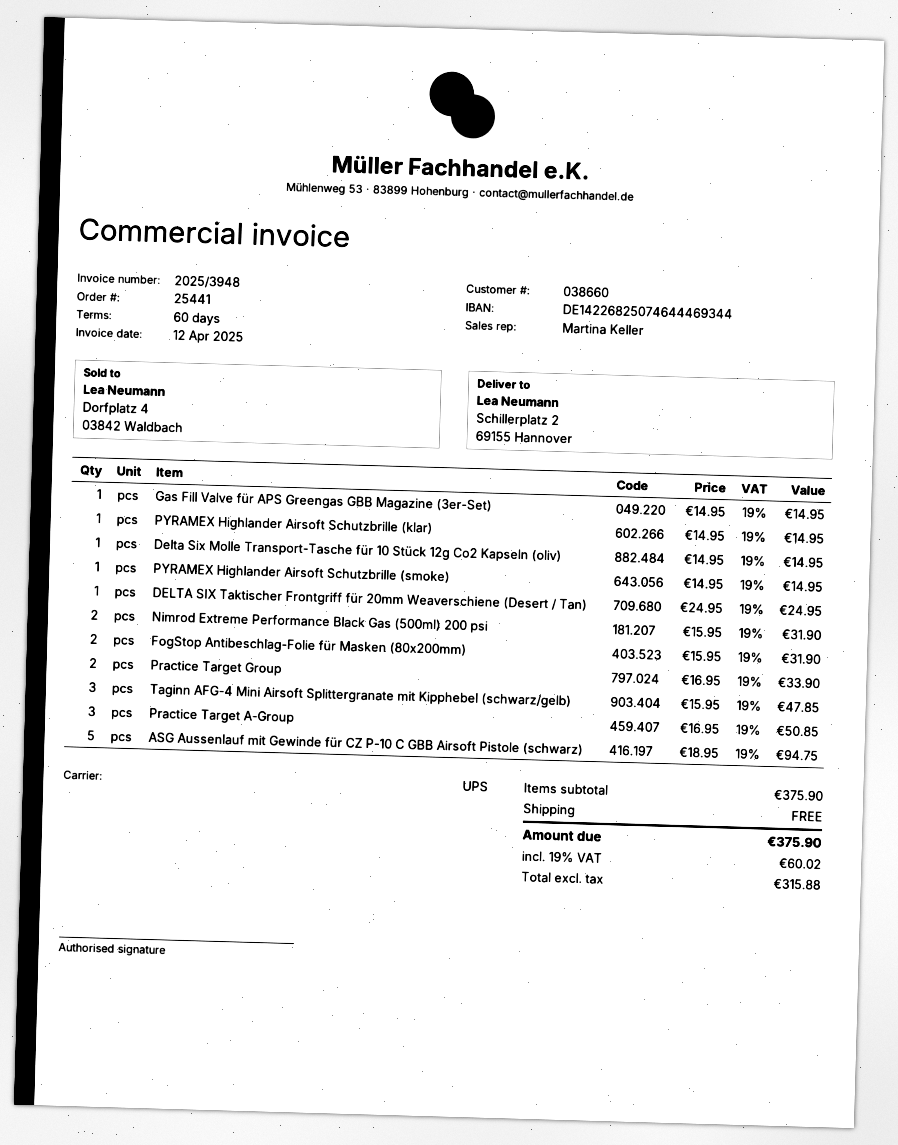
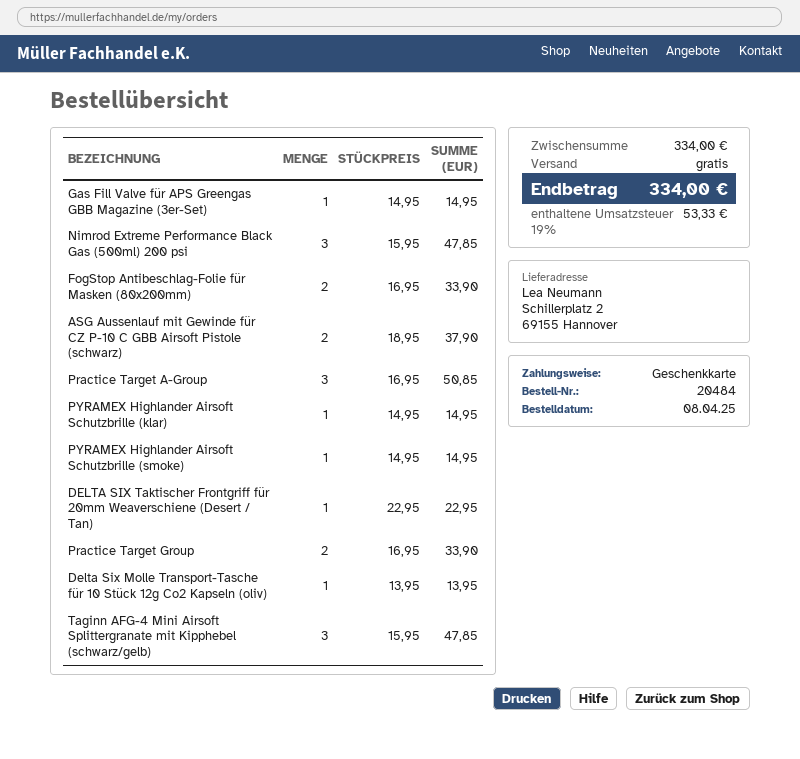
order number: 25441 -> 20484
Delta Six Molle Transport-Tasche für 10 Stück 12g Co2 Kapseln (oliv): 1 x 14.95 = 14.95 -> 1 x 13.95 = 13.95
DELTA SIX Taktischer Frontgriff für 20mm Weaverschiene (Desert / Tan): 1 x 24.95 = 24.95 -> 1 x 22.95 = 22.95
Nimrod Extreme Performance Black Gas (500ml) 200 psi: 2 x 15.95 = 31.90 -> 3 x 15.95 = 47.85
FogStop Antibeschlag-Folie für Masken (80x200mm): 2 x 15.95 = 31.90 -> 2 x 16.95 = 33.90
ASG Aussenlauf mit Gewinde für CZ P-10 C GBB Airsoft Pistole (schwarz): 5 x 18.95 = 94.75 -> 2 x 18.95 = 37.90
subtotal: 375.90 -> 334.00
tax: 19% = 60.02 -> 19% = 53.33
total: 375.90 -> 334.00

